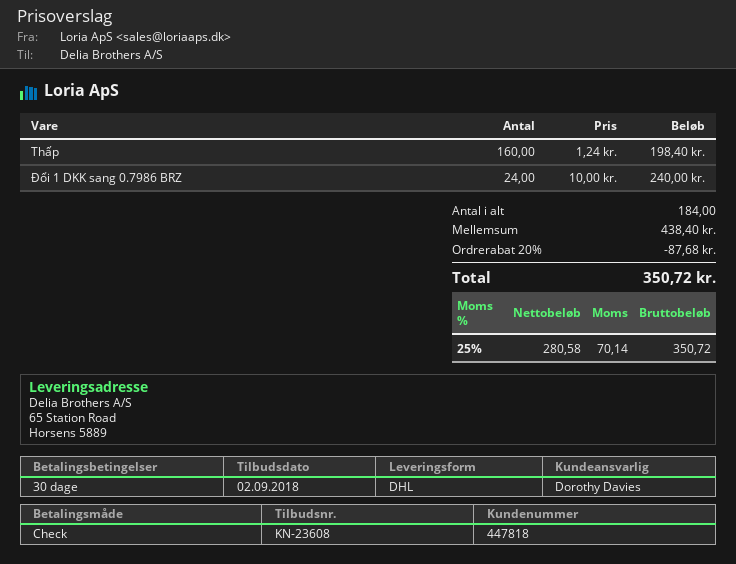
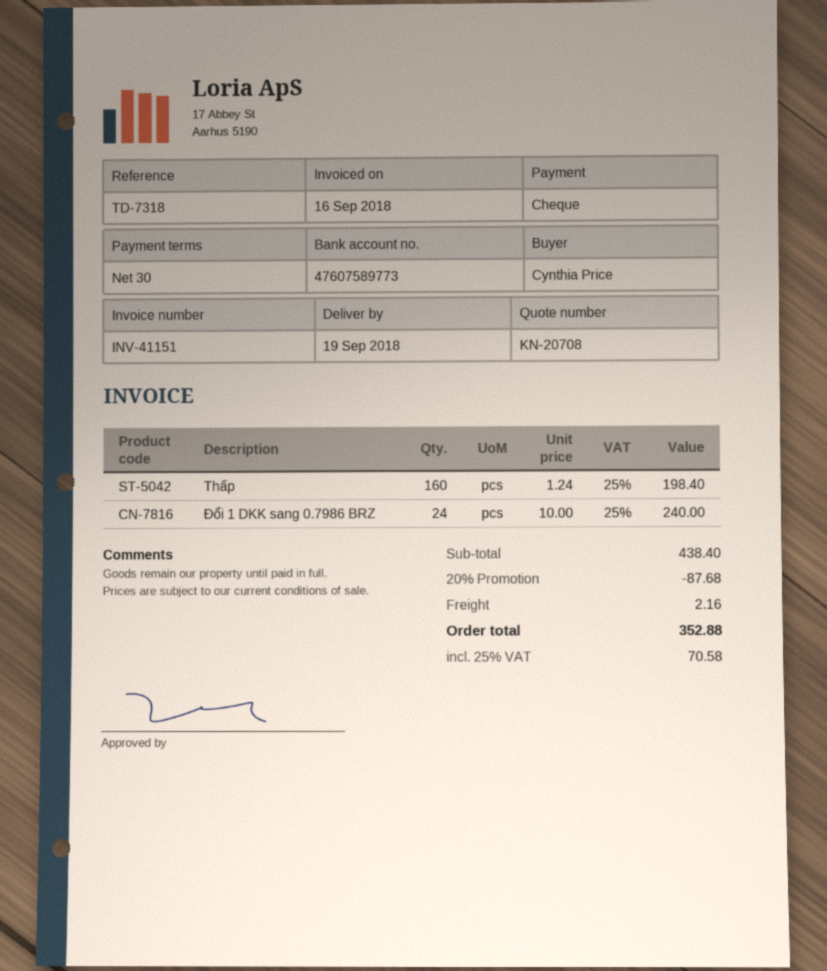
quote number: KN-23608 -> KN-20708
shipping: none -> 2.16
tax: 25% = 70.14 -> 25% = 70.58
total: 350.72 -> 352.88

